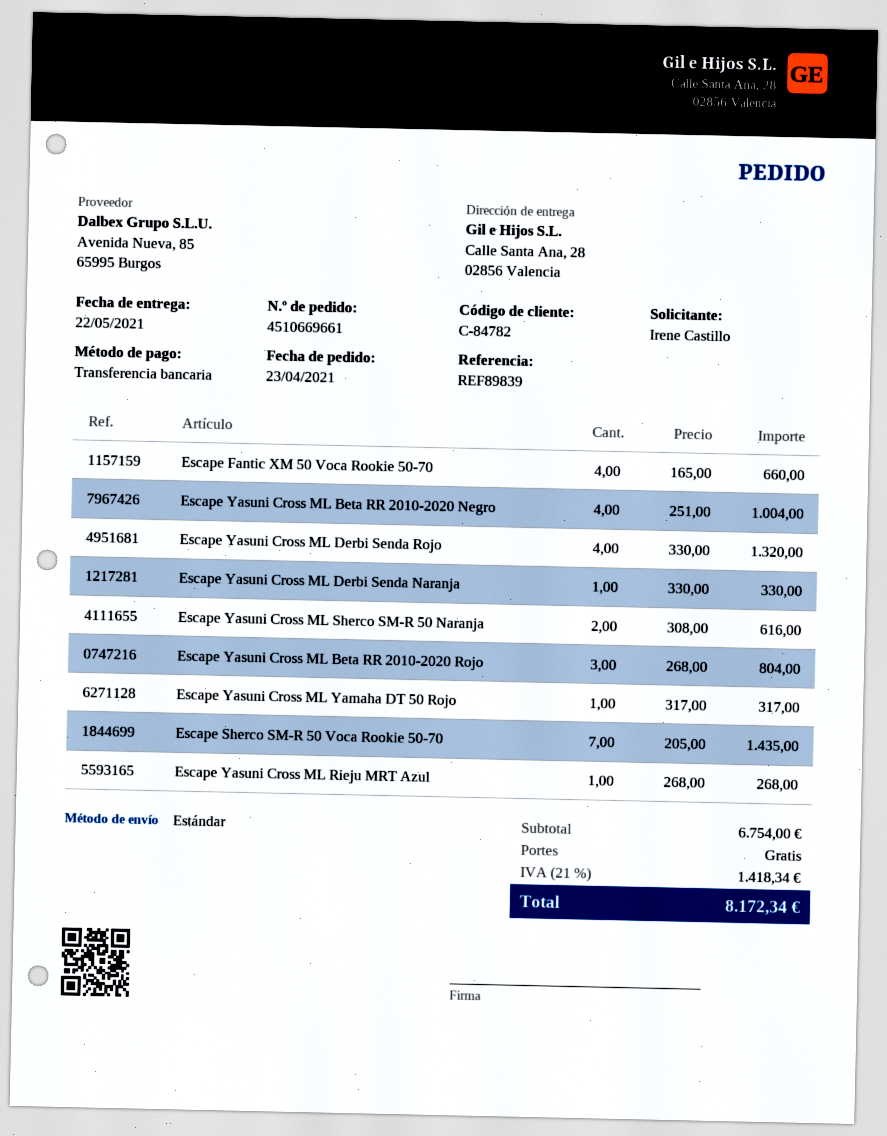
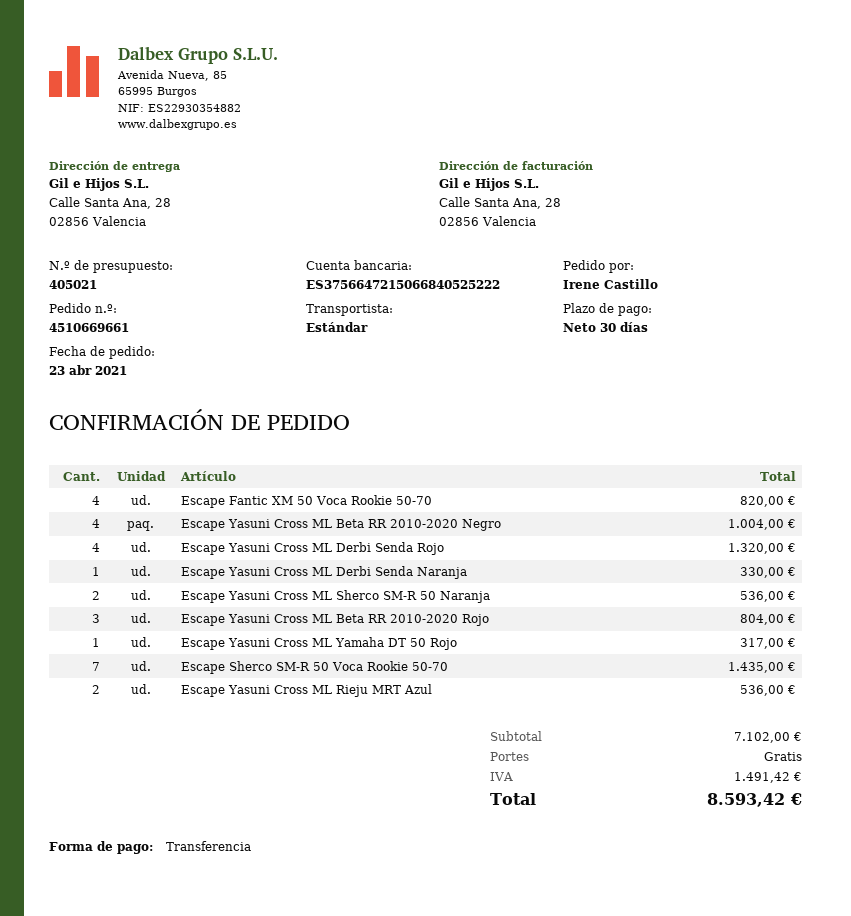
Escape Fantic XM 50 Voca Rookie 50-70: 4 for 660.00 -> 4 for 820.00
Escape Yasuni Cross ML Sherco SM-R 50 Naranja: 2 for 616.00 -> 2 for 536.00
Escape Yasuni Cross ML Rieju MRT Azul: 1 for 268.00 -> 2 for 536.00
subtotal: 6754.00 -> 7102.00
tax: 1418.34 -> 1491.42
total: 8172.34 -> 8593.42

